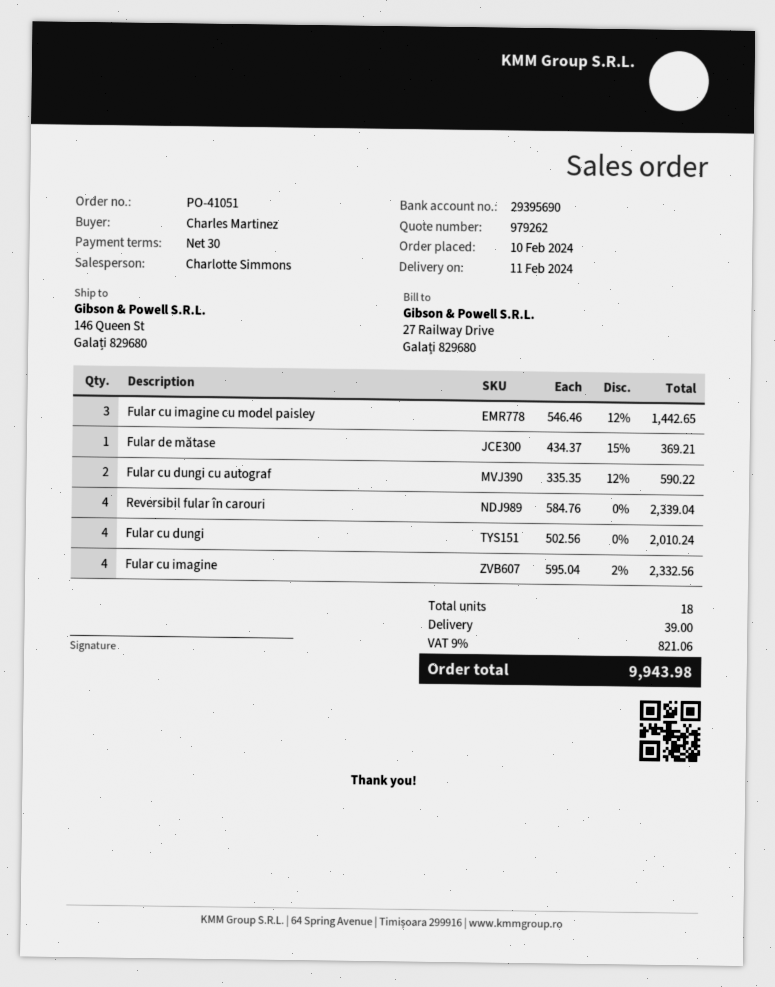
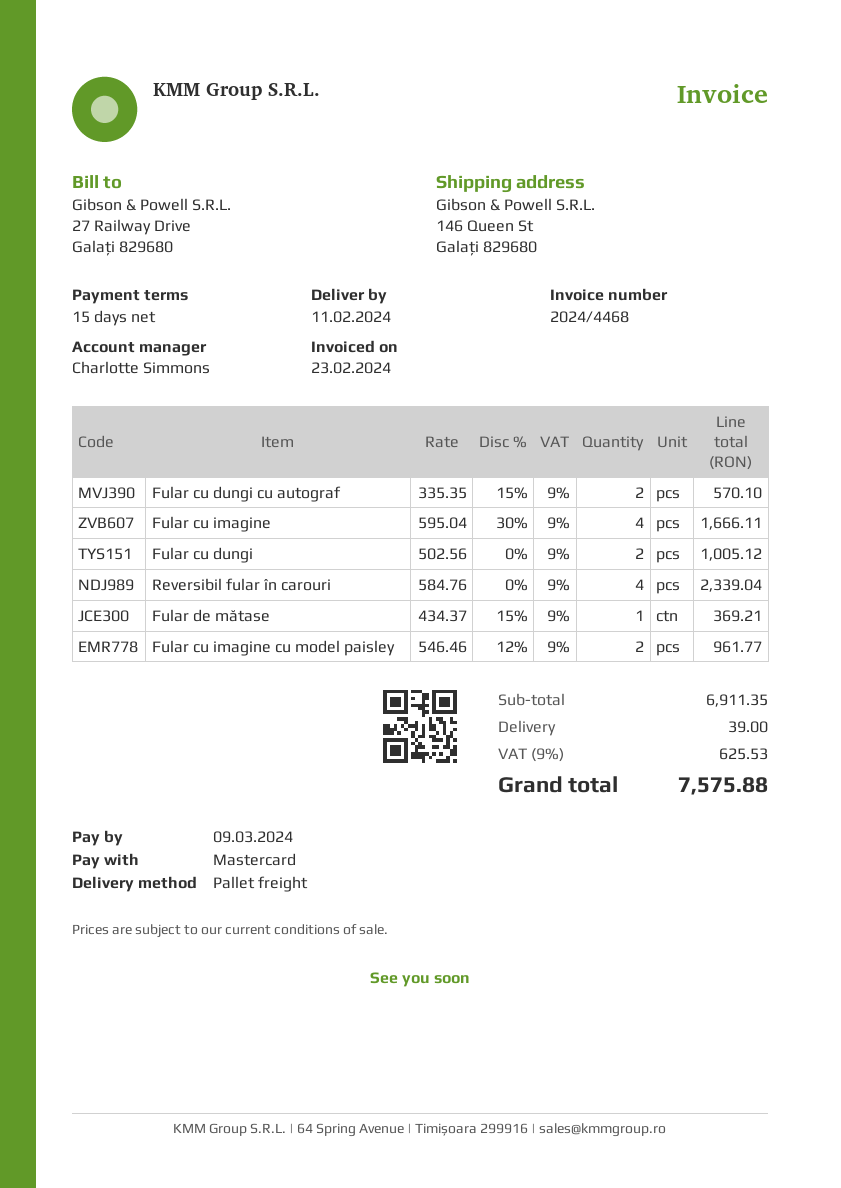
payment terms: 30 days -> 15 days
Fular cu imagine cu model paisley: 3 x 546.46 - 12% = 1442.65 -> 2 x 546.46 - 12% = 961.77
Fular cu dungi cu autograf: 2 x 335.35 - 12% = 590.22 -> 2 x 335.35 - 15% = 570.10
Fular cu dungi: 4 x 502.56 = 2010.24 -> 2 x 502.56 = 1005.12
Fular cu imagine: 4 x 595.04 - 2% = 2332.56 -> 4 x 595.04 - 30% = 1666.11
tax: 9% = 821.06 -> 9% = 625.53
total: 9943.98 -> 7575.88

